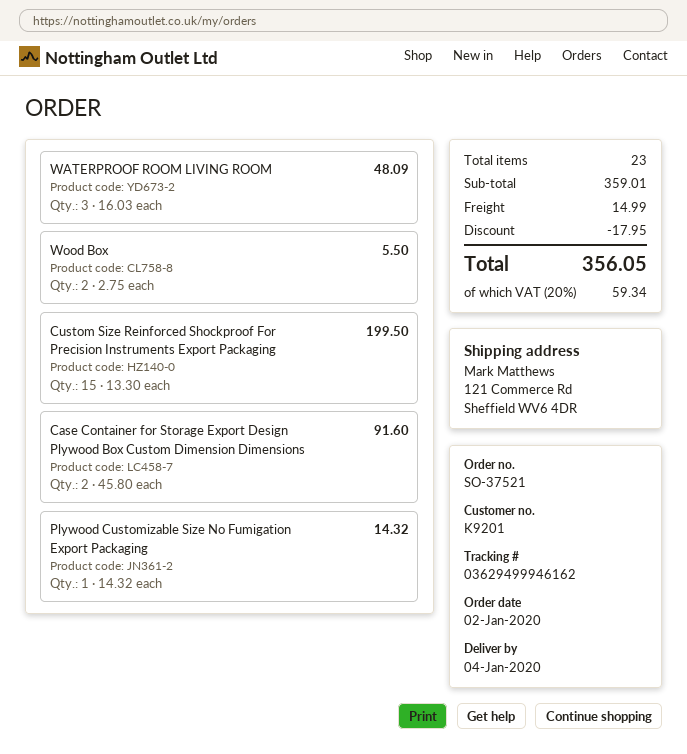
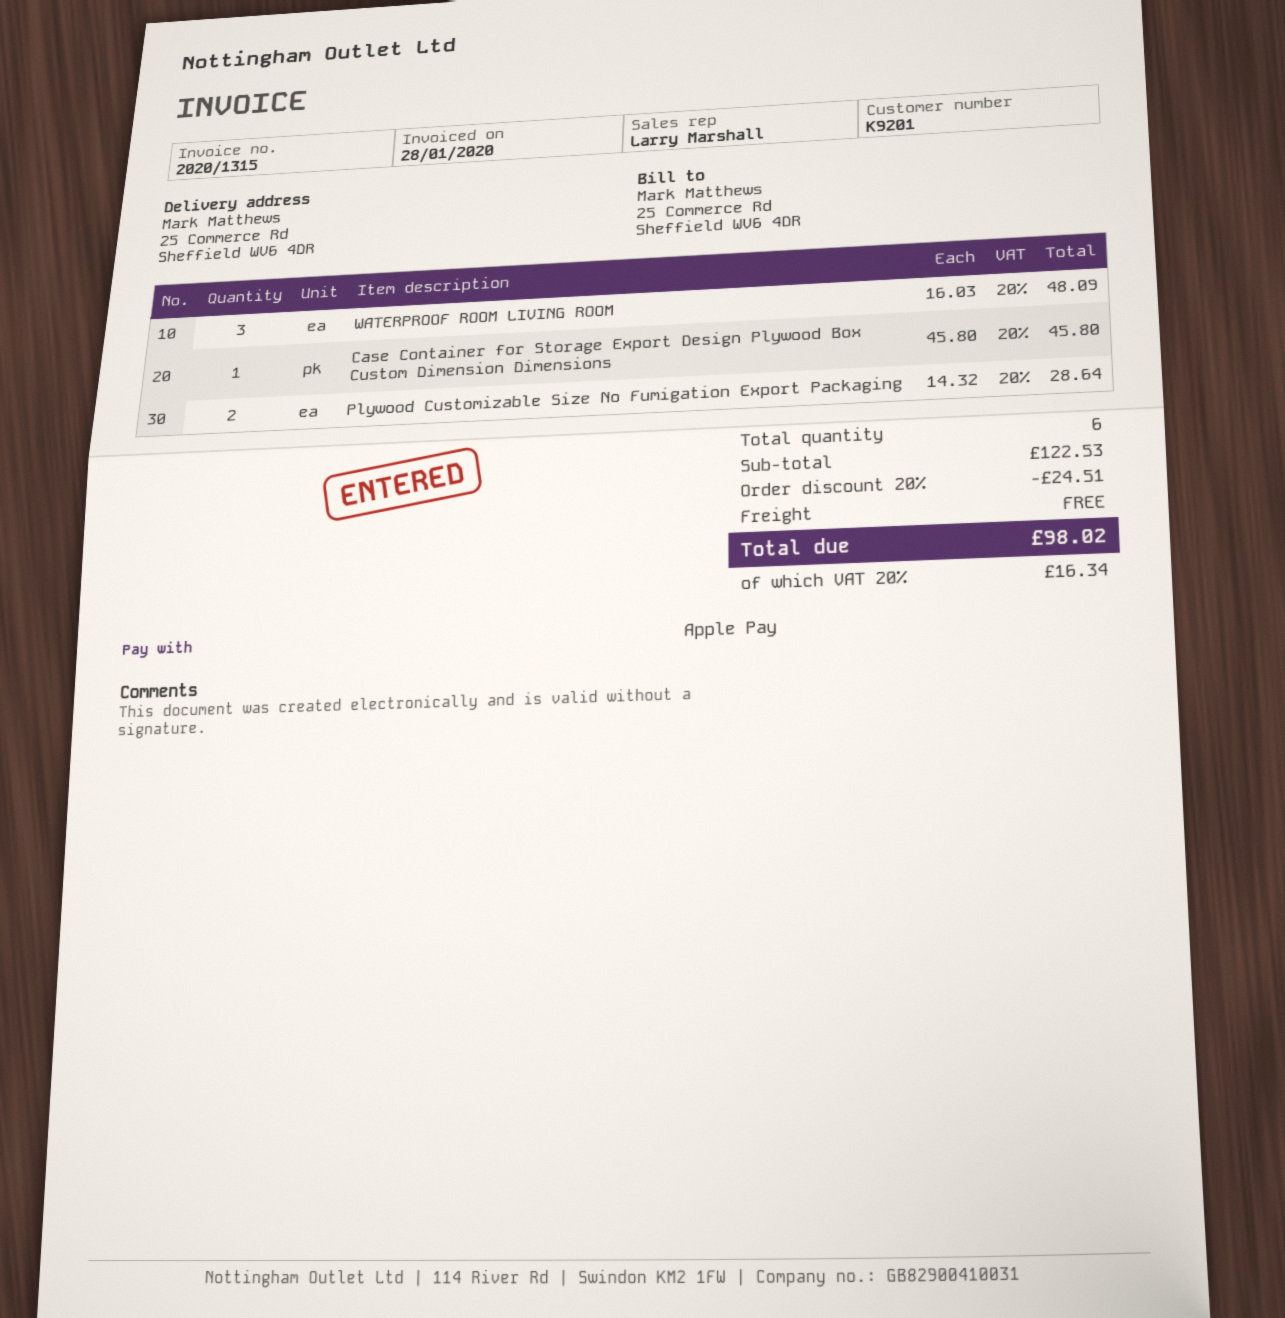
ship to: 121 Commerce Rd, Sheffield WV6 4DR -> 25 Commerce Rd, Sheffield WV6 4DR
Wood Box: 2 x 2.75 = 5.50 -> none
Custom Size Reinforced Shockproof For Precision Instruments Export Packaging: 15 x 13.30 = 199.50 -> none
Case Container for Storage Export Design Plywood Box Custom Dimension Dimensions: 2 x 45.80 = 91.60 -> 1 x 45.80 = 45.80
Plywood Customizable Size No Fumigation Export Packaging: 1 x 14.32 = 14.32 -> 2 x 14.32 = 28.64
total quantity: 23 -> 6
subtotal: 359.01 -> 122.53
discount: 17.95 -> 24.51
shipping: 14.99 -> 0.00
tax: 20% = 59.34 -> 20% = 16.34
total: 356.05 -> 98.02

